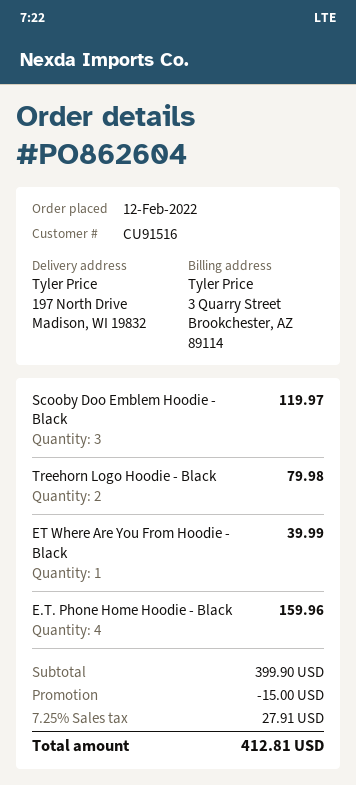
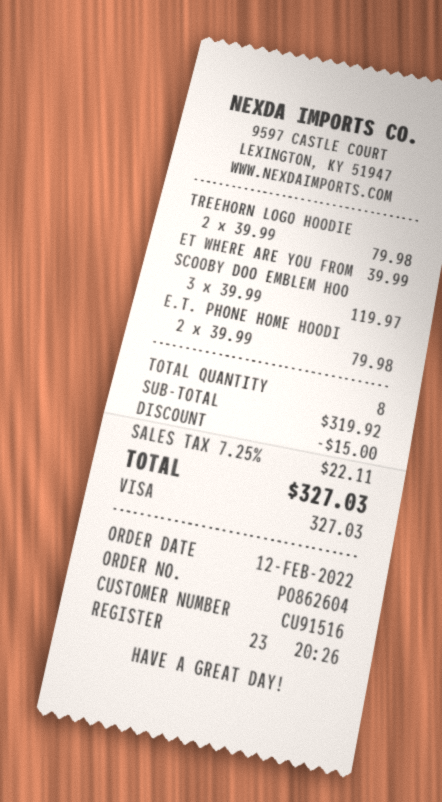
E.T. Phone Home Hoodie - Black: 4 for 159.96 -> 2 for 79.98
subtotal: 399.90 -> 319.92
tax: 7.25% = 27.91 -> 7.25% = 22.11
total: 412.81 -> 327.03

